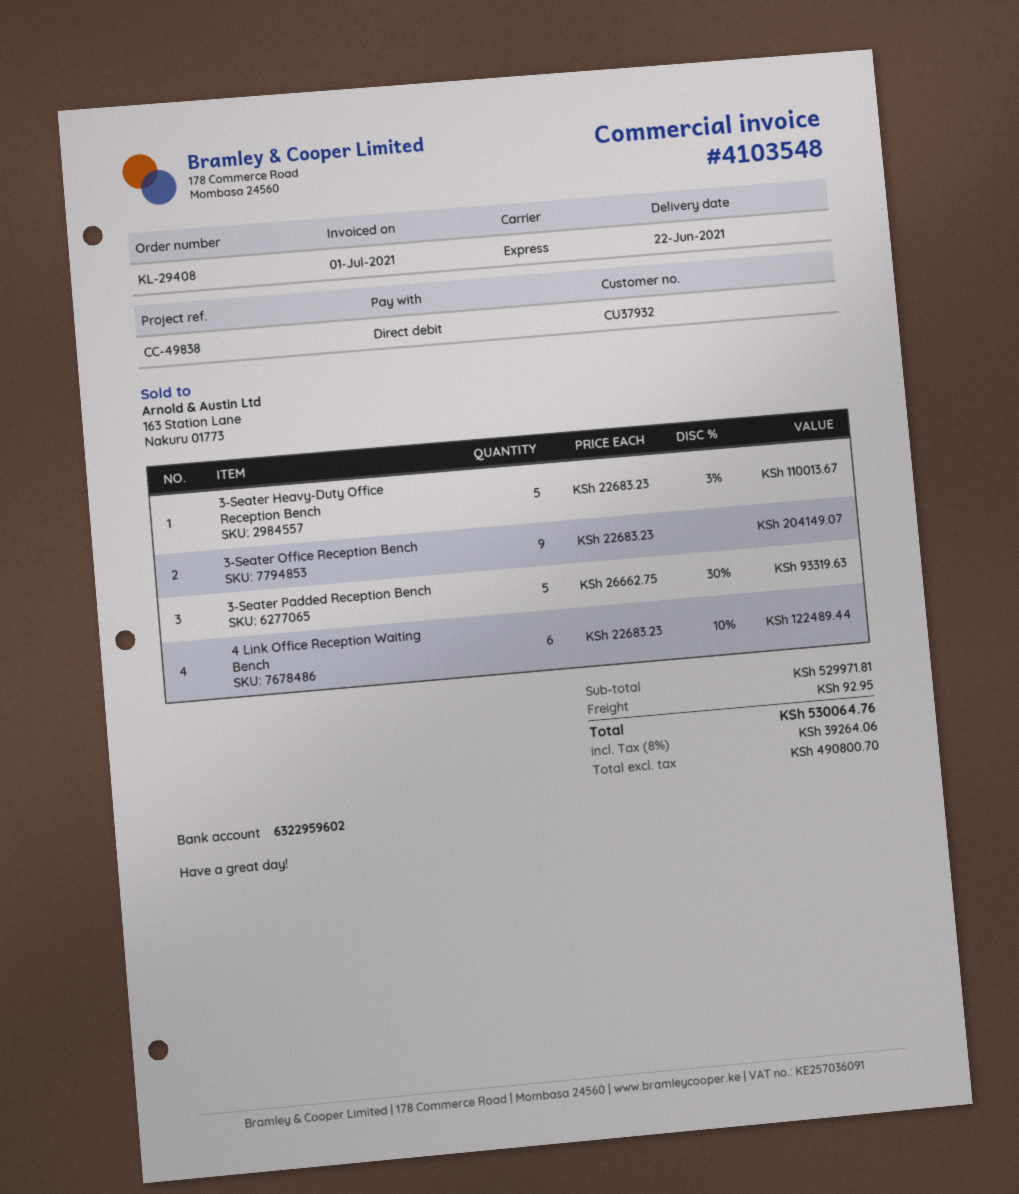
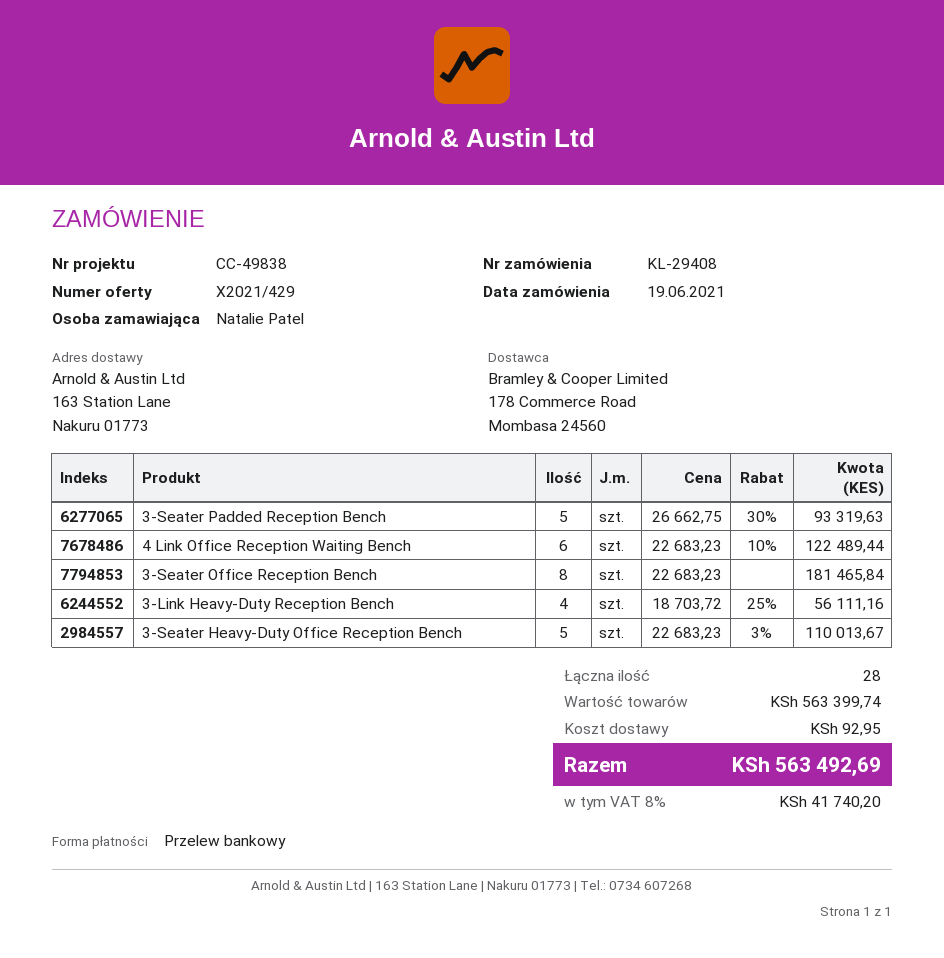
payment method: direct debit -> bank transfer
3-Seater Office Reception Bench: 9 x 22683.23 = 204149.07 -> 8 x 22683.23 = 181465.84
3-Link Heavy-Duty Reception Bench: none -> 4 x 18703.72 - 25% = 56111.16
subtotal: 529971.81 -> 563399.74
tax: 8% = 39264.06 -> 8% = 41740.20
total: 530064.76 -> 563492.69

